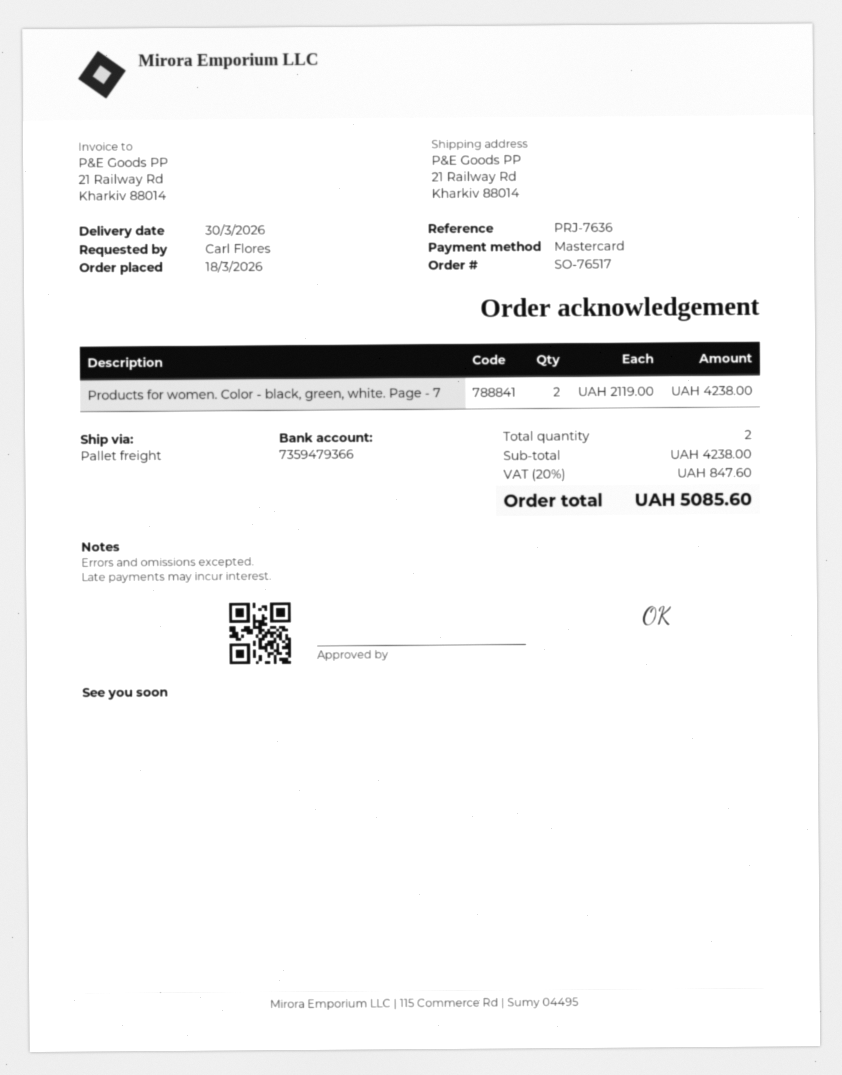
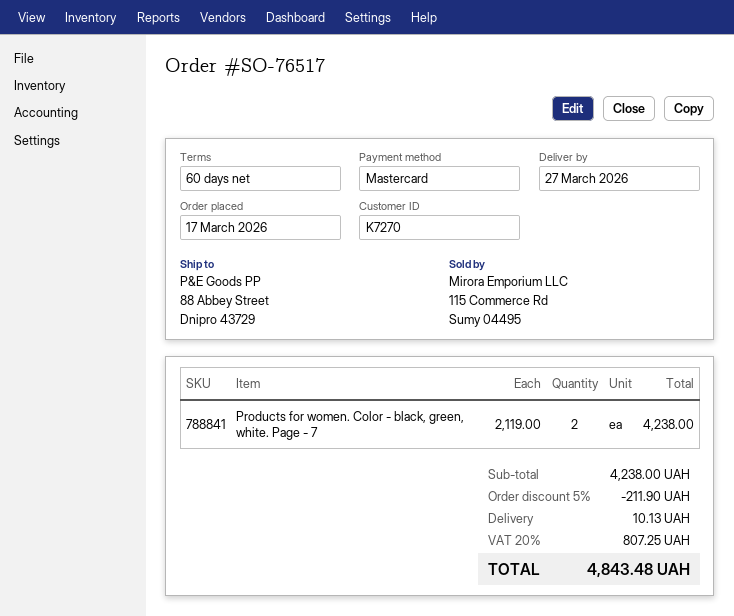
order date: 2026-03-18 -> 2026-03-17
delivery date: 2026-03-30 -> 2026-03-27
ship to: 21 Railway Rd, Kharkiv 88014 -> 88 Abbey Street, Dnipro 43729
discount: none -> 5% = 211.90
shipping: none -> 10.13
tax: 20% = 847.60 -> 20% = 807.25
total: 5085.60 -> 4843.48

